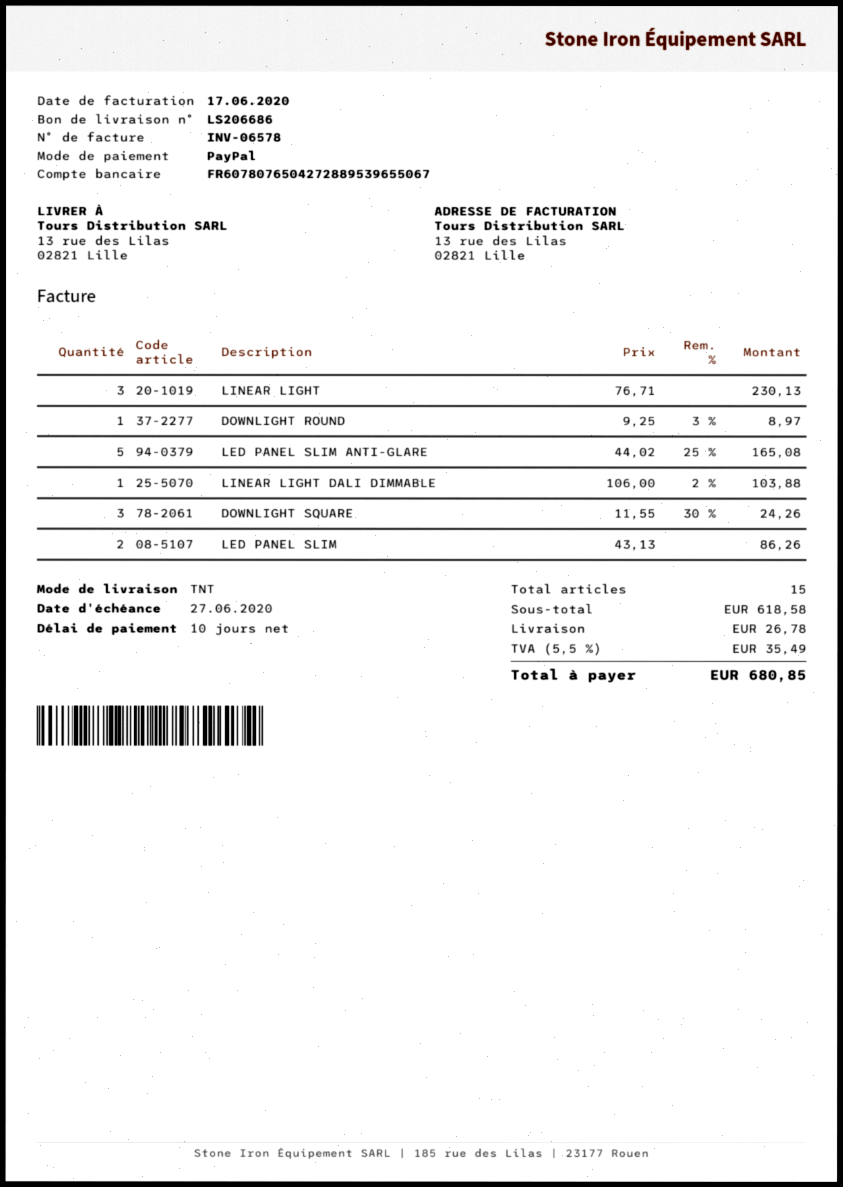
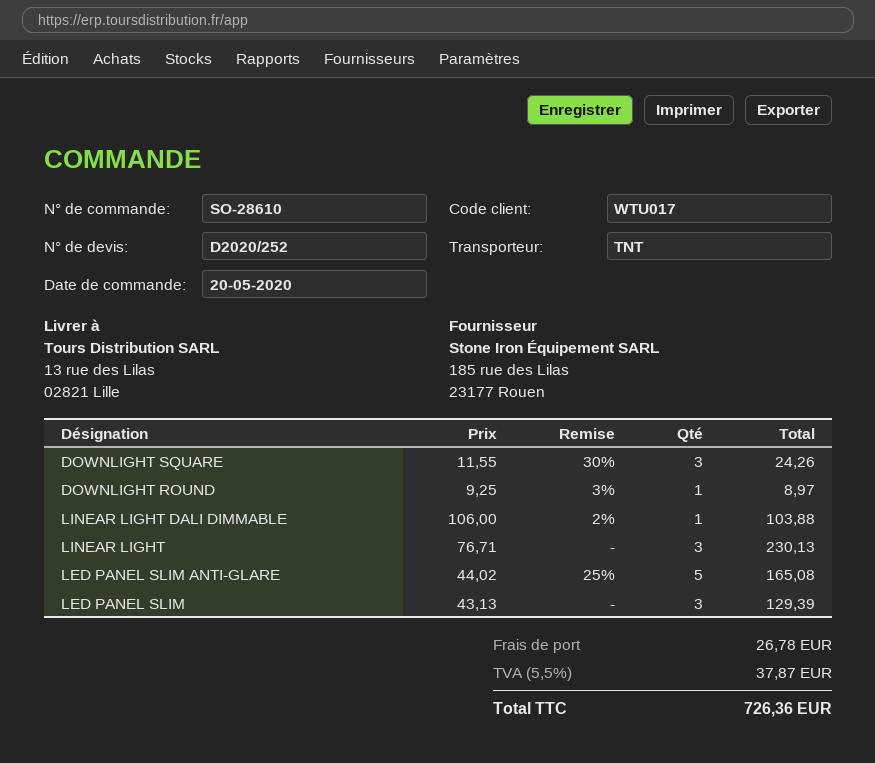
LED PANEL SLIM: 2 x 43.13 = 86.26 -> 3 x 43.13 = 129.39
tax: 5.5% = 35.49 -> 5.5% = 37.87
total: 680.85 -> 726.36

